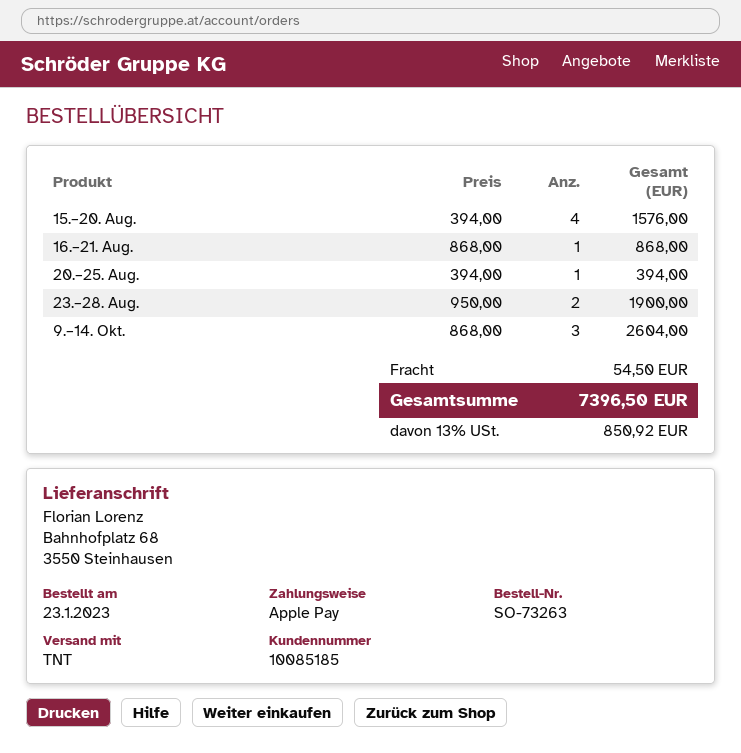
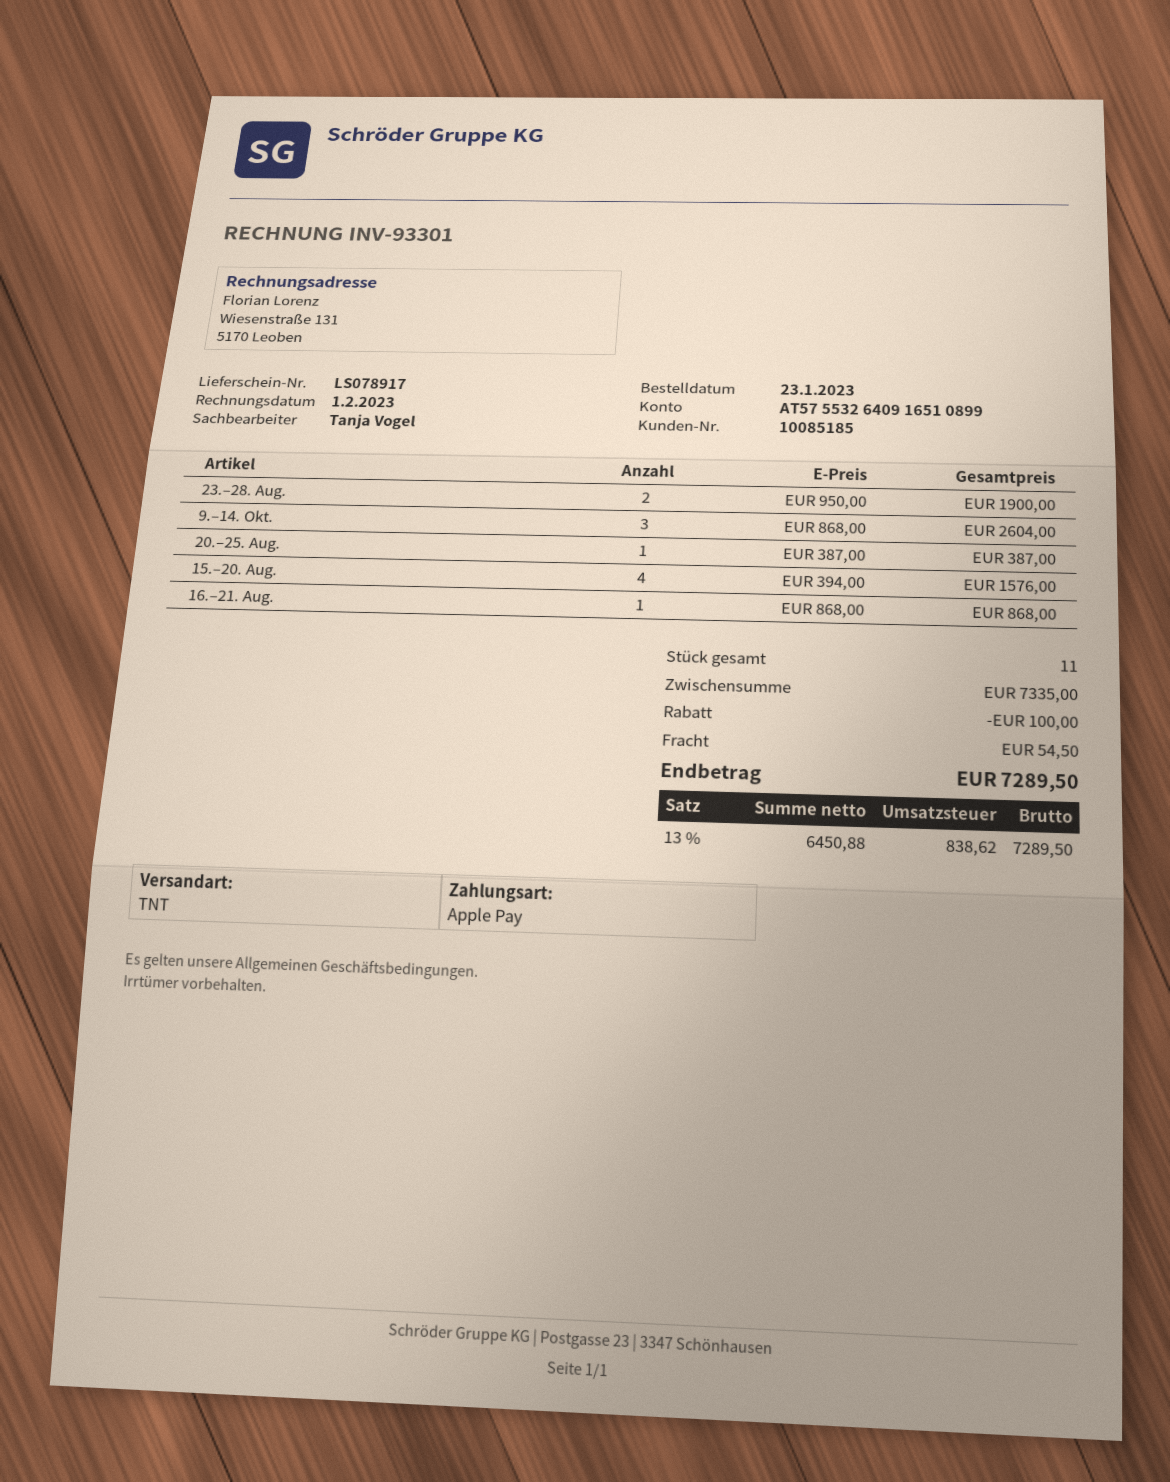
20.–25. Aug.: 1 x 394.00 = 394.00 -> 1 x 387.00 = 387.00
discount: none -> 100.00
tax: 13% = 850.92 -> 13% = 838.62
total: 7396.50 -> 7289.50

